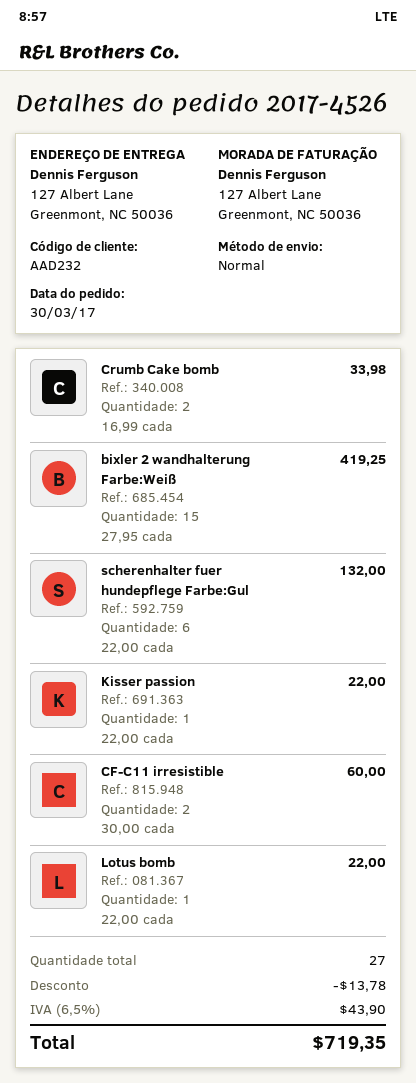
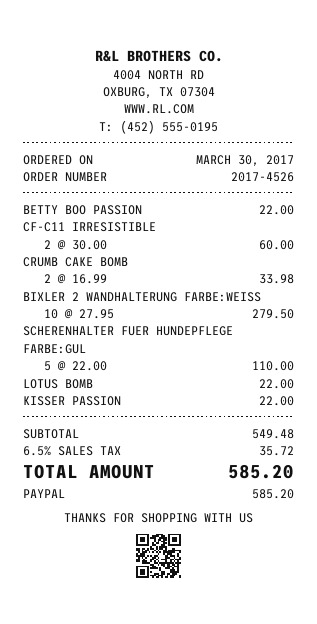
bixler 2 wandhalterung Farbe:Weiß: 15 x 27.95 = 419.25 -> 10 x 27.95 = 279.50
scherenhalter fuer hundepflege Farbe:Gul: 6 x 22.00 = 132.00 -> 5 x 22.00 = 110.00
BETTY BOO PASSION: none -> 1 x 22.00 = 22.00
discount: 13.78 -> none
tax: 6.5% = 43.90 -> 6.5% = 35.72
total: 719.35 -> 585.20

